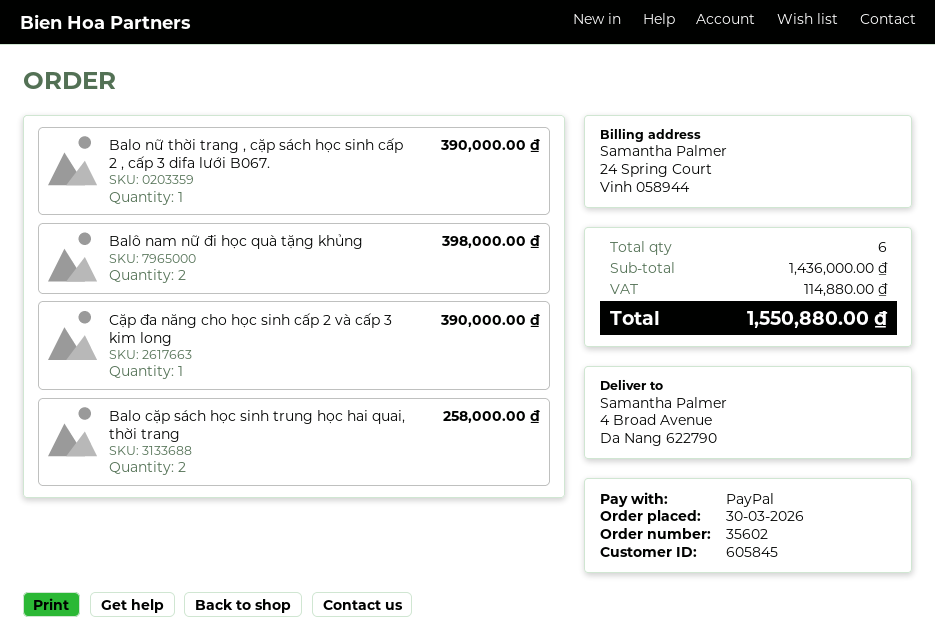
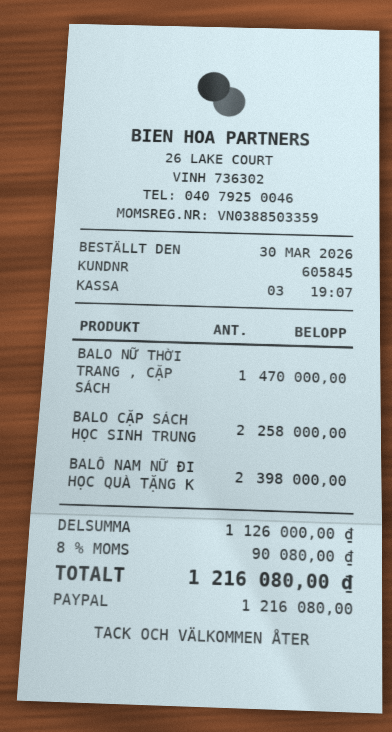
Balo nữ thời trang , cặp sách học sinh cấp 2 , cấp 3 difa lưới B067.: 1 for 390000.00 -> 1 for 470000.00
Cặp đa năng cho học sinh cấp 2 và cấp 3 kim long: 1 for 390000.00 -> none
subtotal: 1436000.00 -> 1126000.00
tax: 114880.00 -> 90080.00
total: 1550880.00 -> 1216080.00

